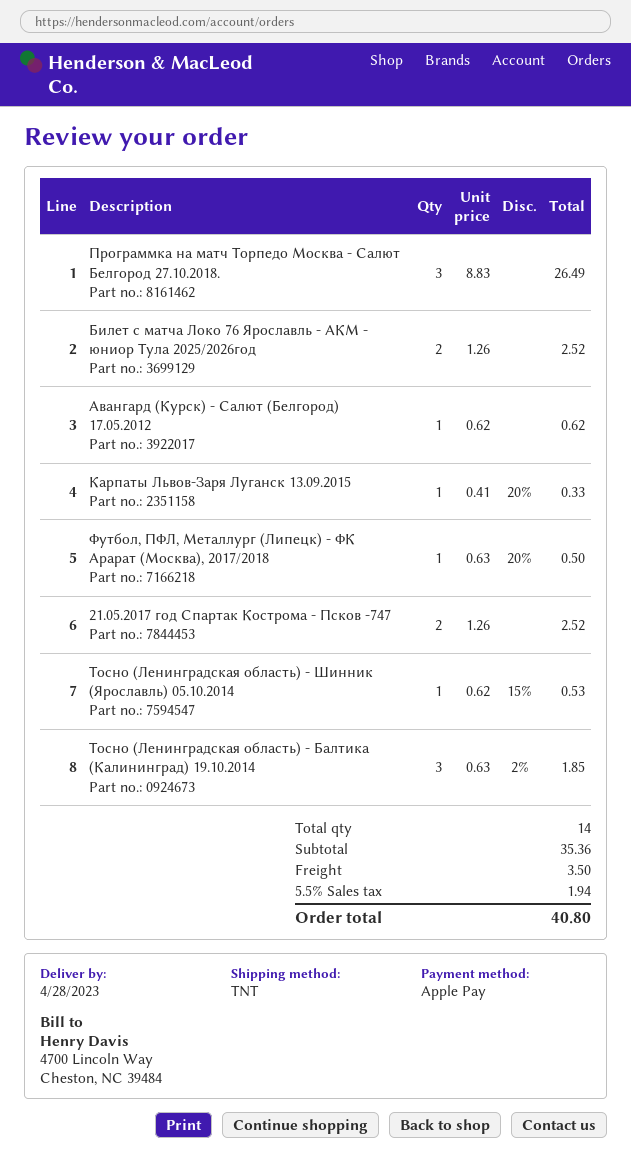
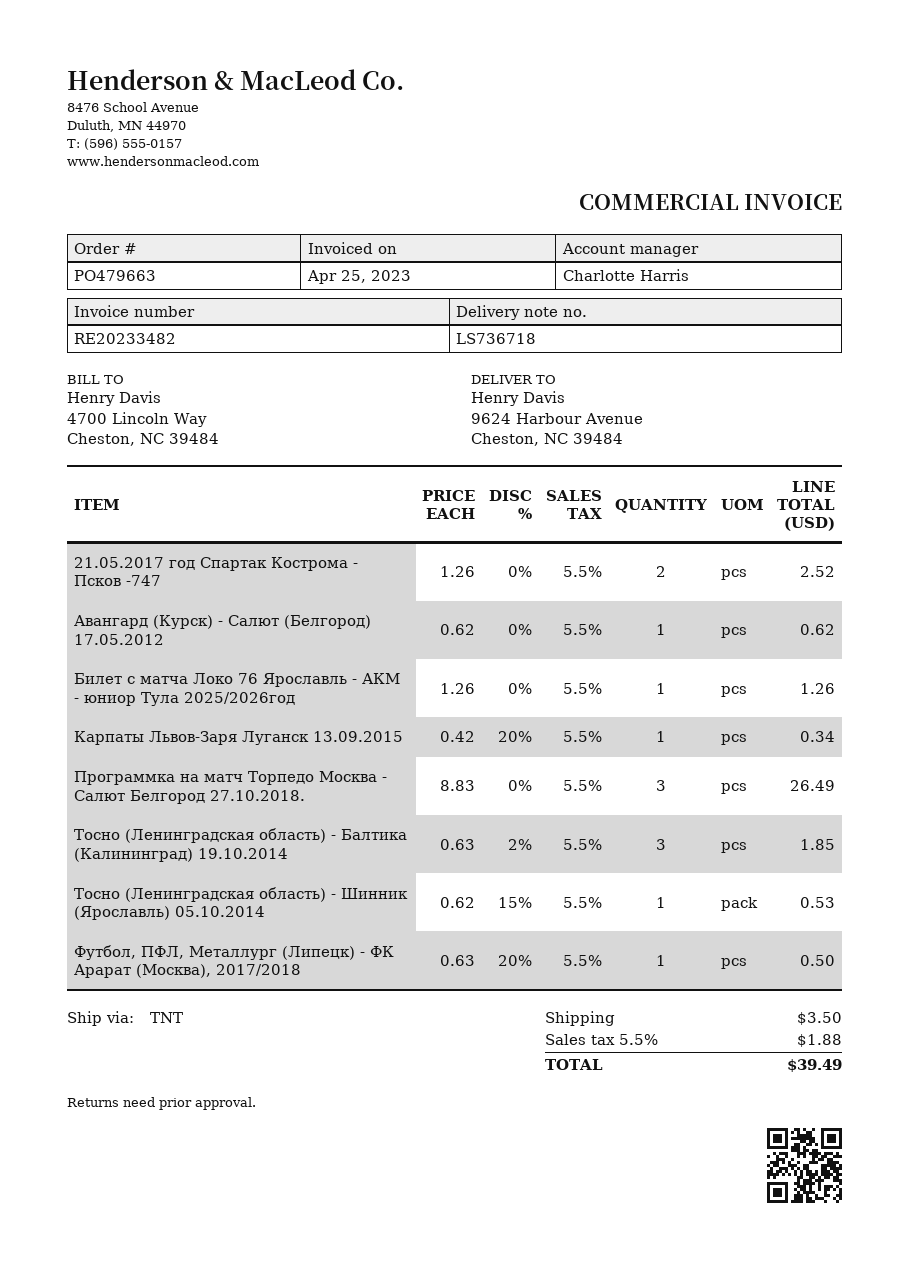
Билет с матча Локо 76 Ярославль - АКМ - юниор Тула 2025/2026год: 2 x 1.26 = 2.52 -> 1 x 1.26 = 1.26
Карпаты Львов-Заря Луганск 13.09.2015: 1 x 0.41 - 20% = 0.33 -> 1 x 0.42 - 20% = 0.34
tax: 5.5% = 1.94 -> 5.5% = 1.88
total: 40.80 -> 39.49

